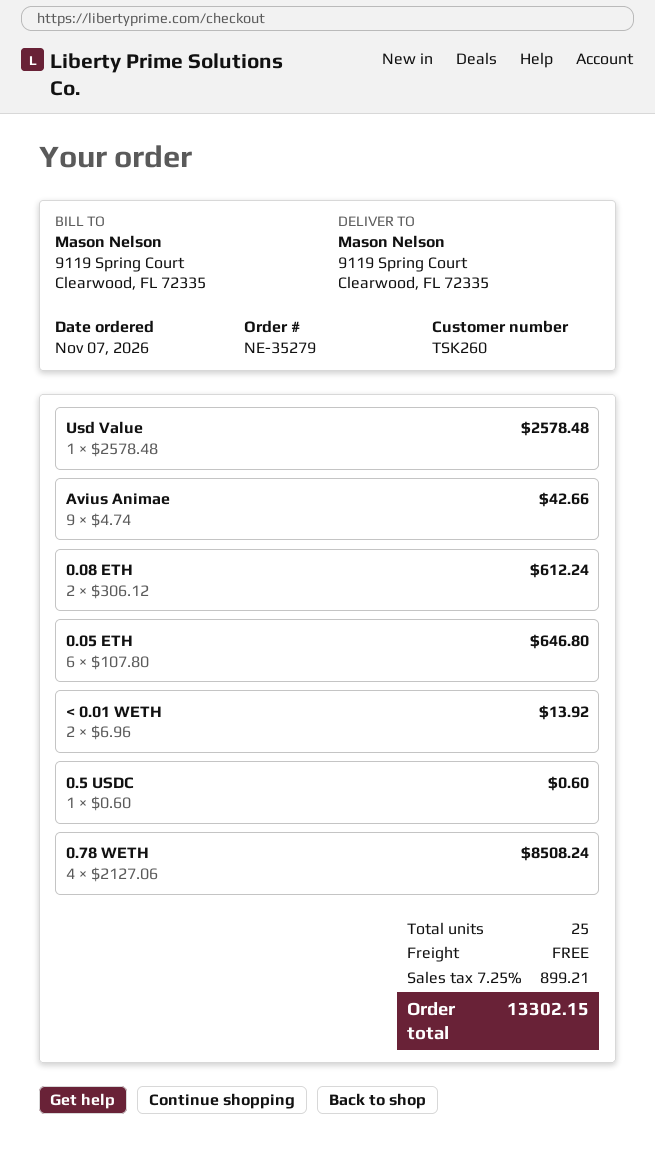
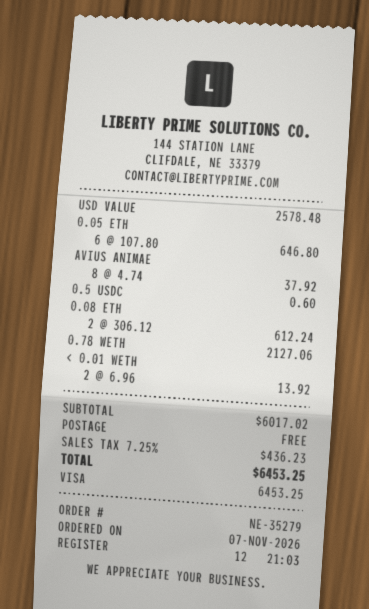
Avius Animae: 9 x 4.74 = 42.66 -> 8 x 4.74 = 37.92
0.78 WETH: 4 x 2127.06 = 8508.24 -> 1 x 2127.06 = 2127.06
tax: 7.25% = 899.21 -> 7.25% = 436.23
total: 13302.15 -> 6453.25

